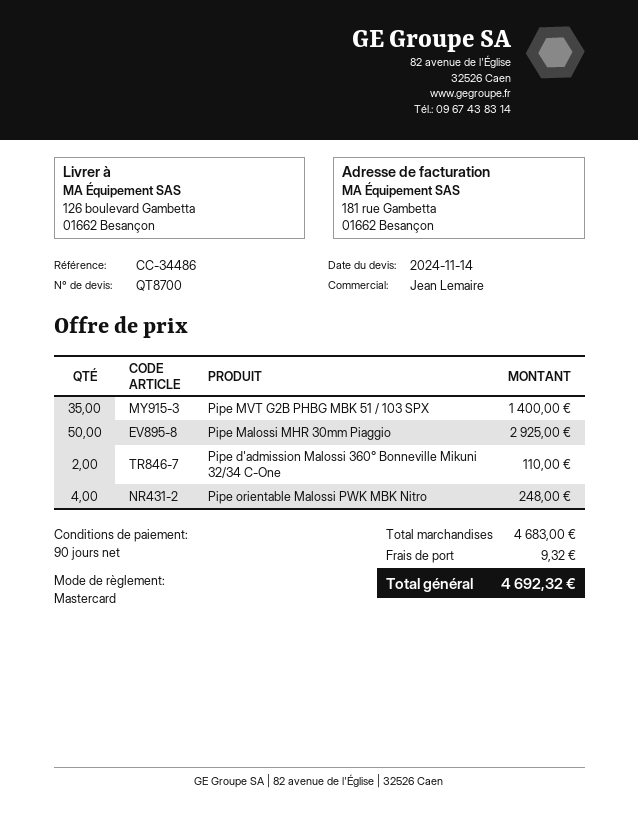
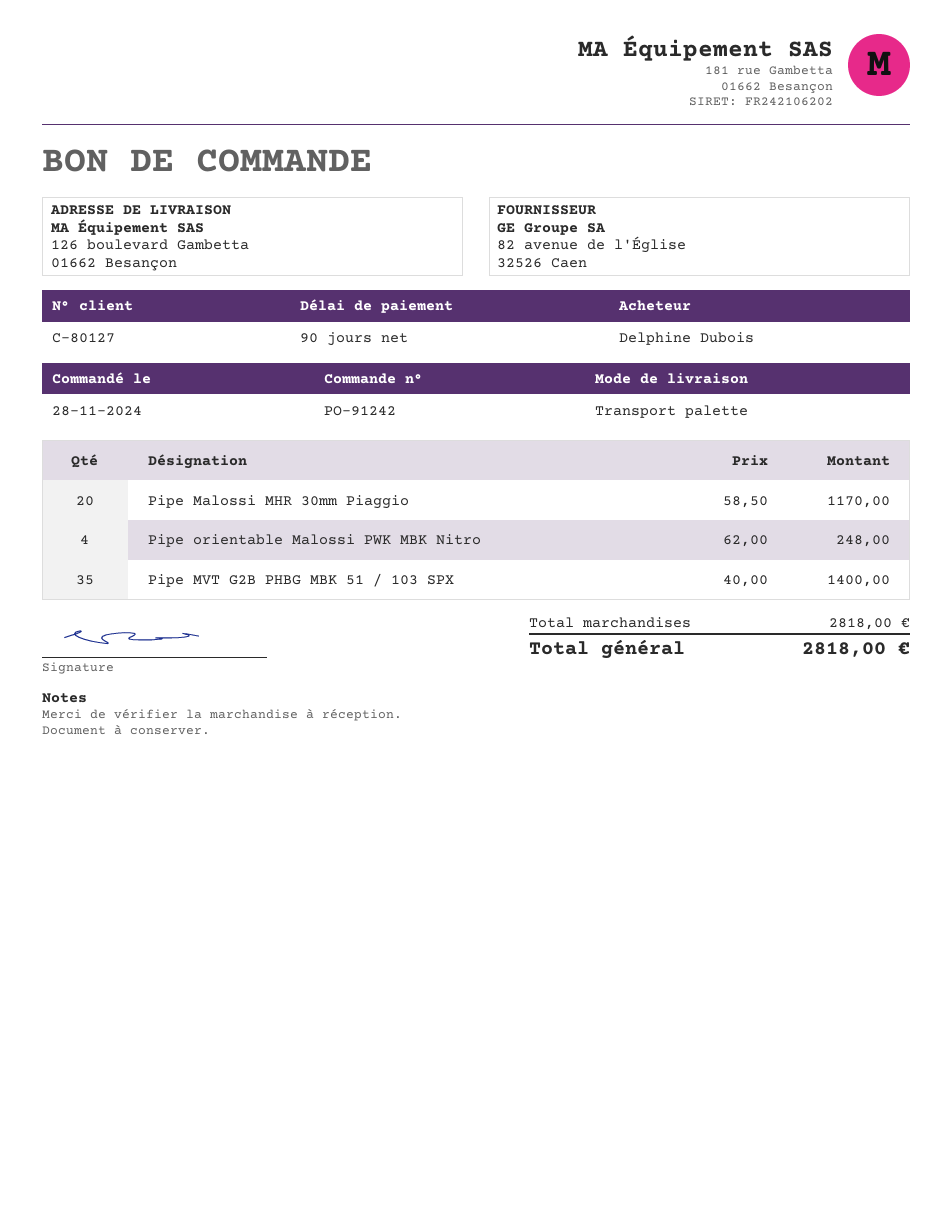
Pipe Malossi MHR 30mm Piaggio: 50 for 2925.00 -> 20 for 1170.00
Pipe d'admission Malossi 360° Bonneville Mikuni 32/34 C-One: 2 for 110.00 -> none
subtotal: 4683.00 -> 2818.00
shipping: 9.32 -> none
total: 4692.32 -> 2818.00

